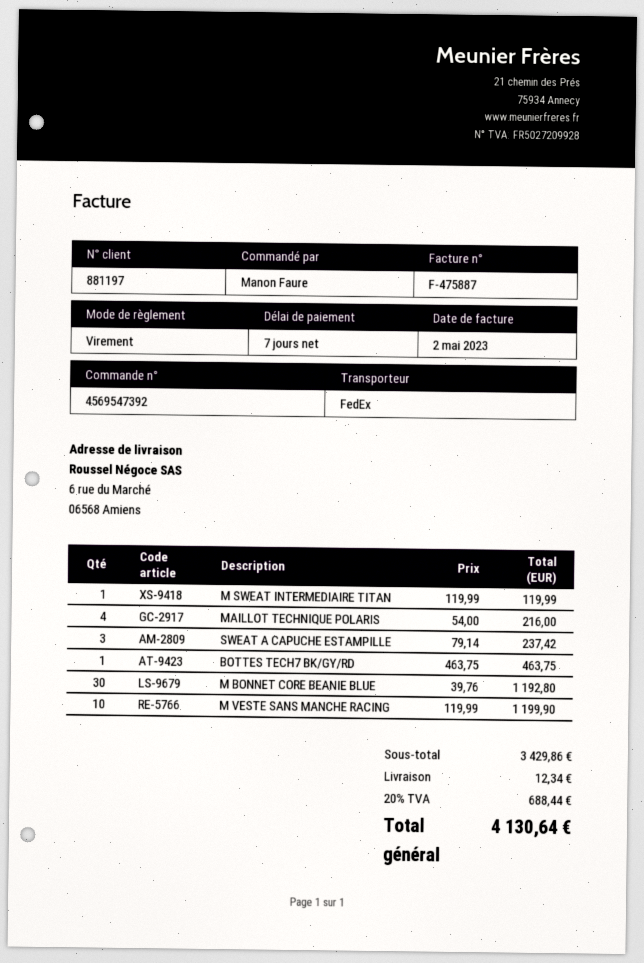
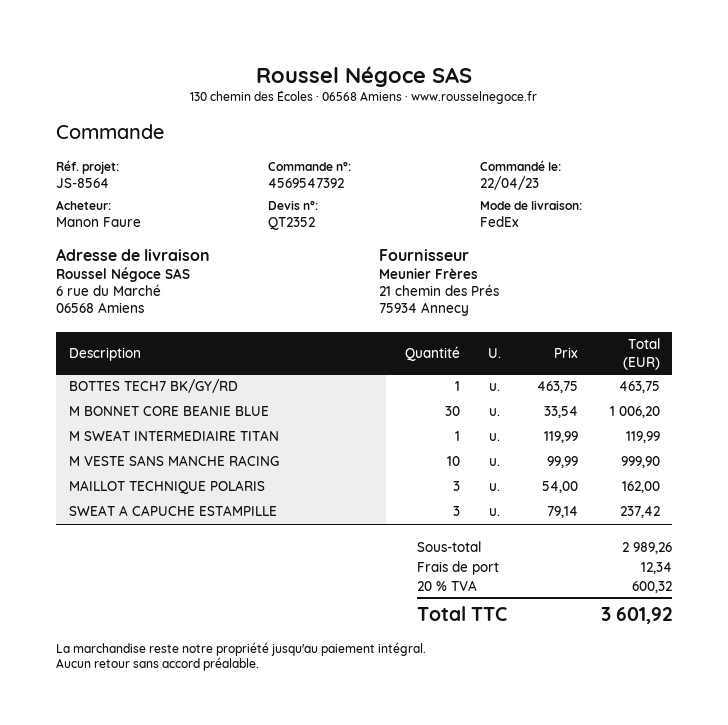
MAILLOT TECHNIQUE POLARIS: 4 x 54.00 = 216.00 -> 3 x 54.00 = 162.00
M BONNET CORE BEANIE BLUE: 30 x 39.76 = 1192.80 -> 30 x 33.54 = 1006.20
M VESTE SANS MANCHE RACING: 10 x 119.99 = 1199.90 -> 10 x 99.99 = 999.90
subtotal: 3429.86 -> 2989.26
tax: 20% = 688.44 -> 20% = 600.32
total: 4130.64 -> 3601.92

